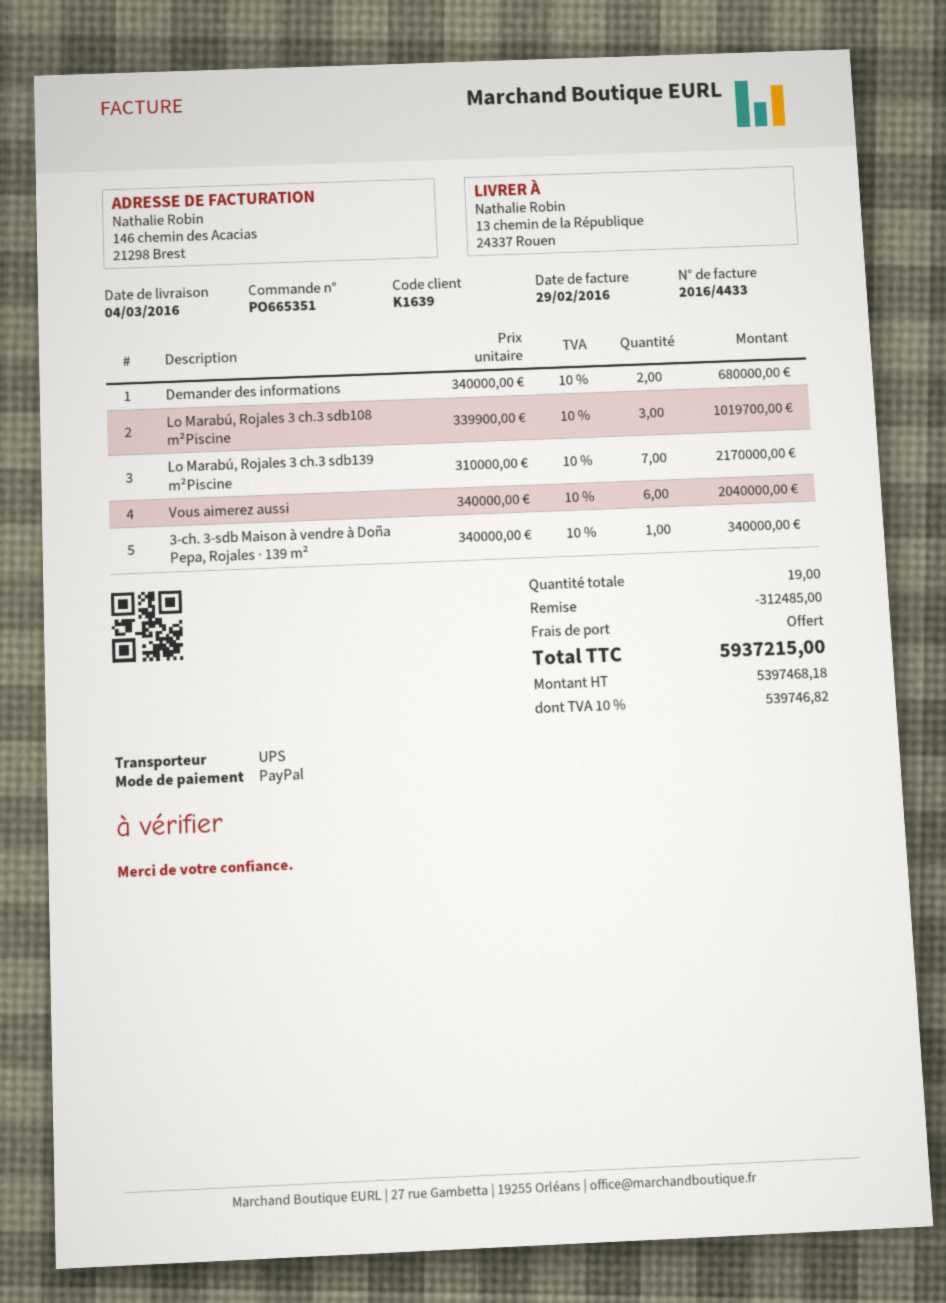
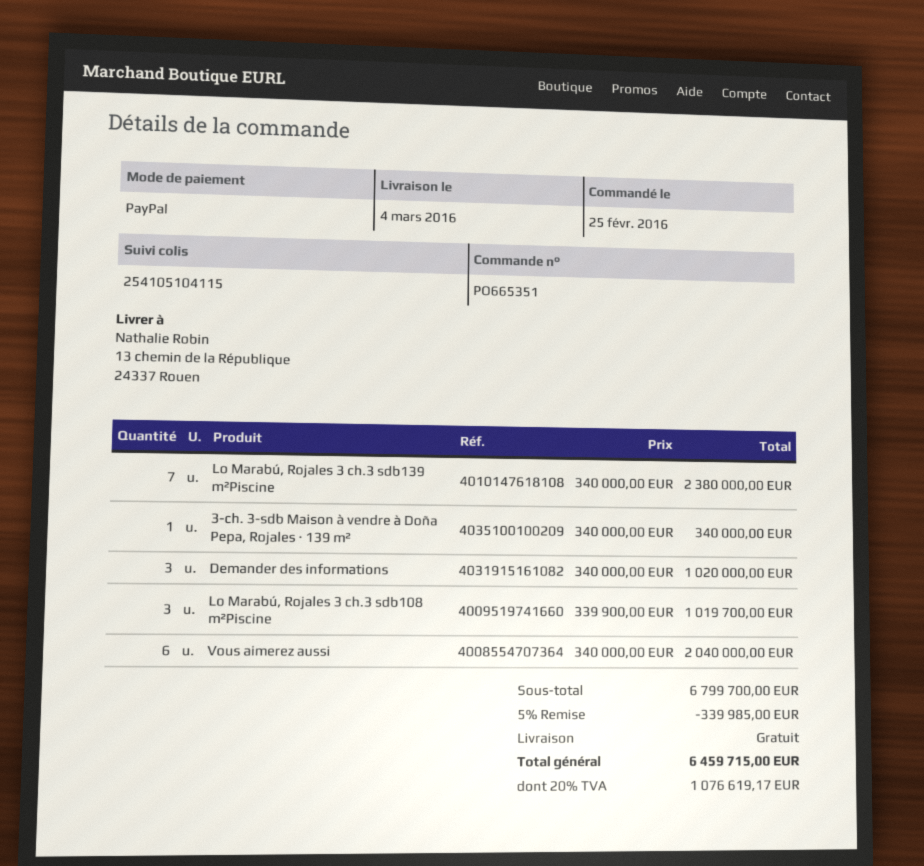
Demander des informations: 2 x 340000.00 = 680000.00 -> 3 x 340000.00 = 1020000.00
Lo Marabú, Rojales 3 ch.3 sdb139 m²Piscine: 7 x 310000.00 = 2170000.00 -> 7 x 340000.00 = 2380000.00
discount: 312485.00 -> 339985.00
tax: 10% = 539746.82 -> 20% = 1076619.17
total: 5937215.00 -> 6459715.00

